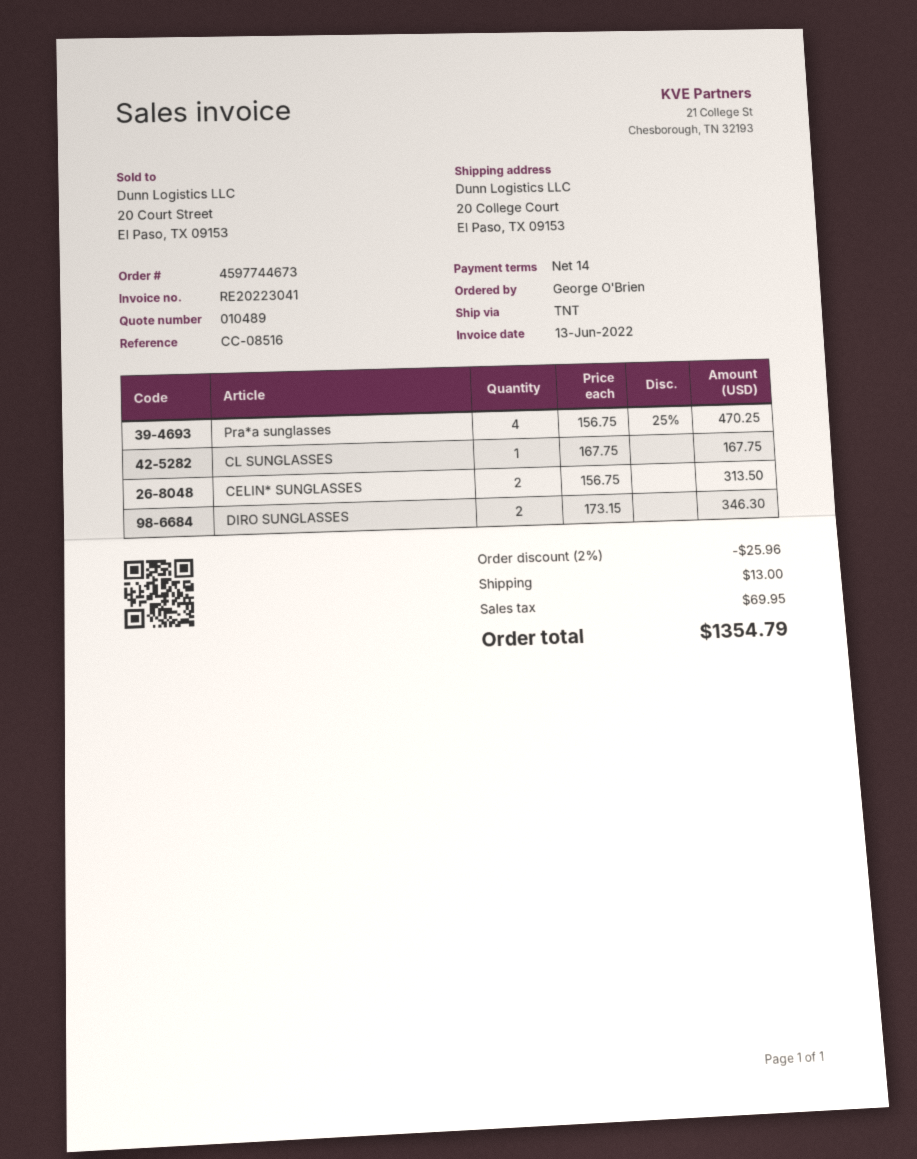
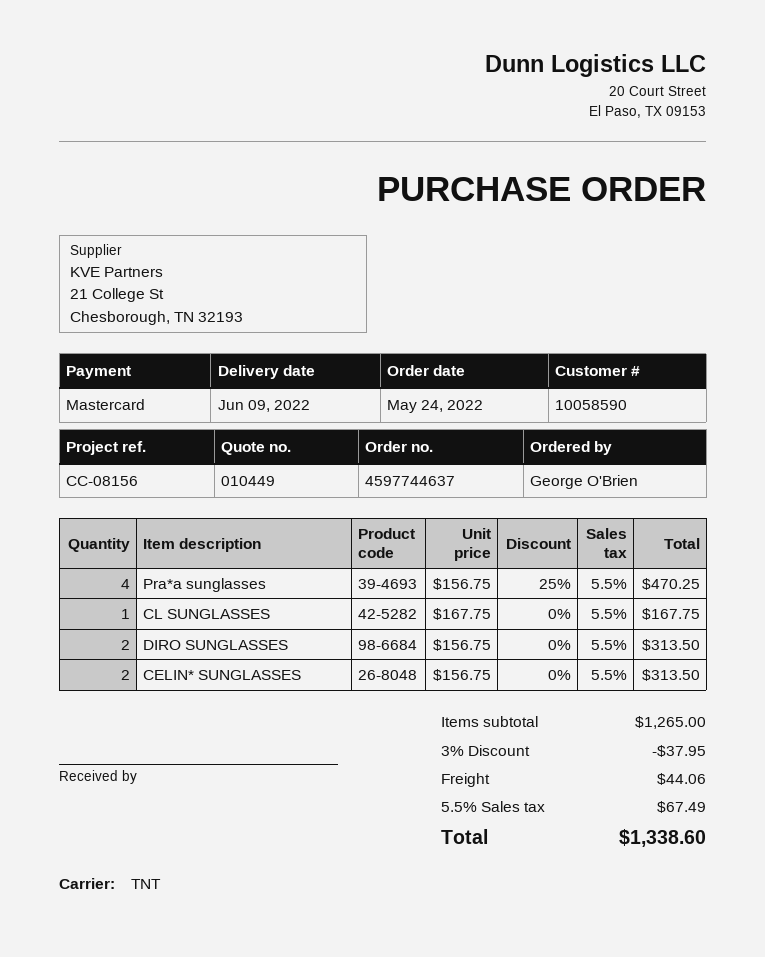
quote number: 010489 -> 010449
order number: 4597744673 -> 4597744637
reference: CC-08516 -> CC-08156
DIRO SUNGLASSES: 2 x 173.15 = 346.30 -> 2 x 156.75 = 313.50
discount: 2% = 25.96 -> 3% = 37.95
shipping: 13.00 -> 44.06
tax: 69.95 -> 67.49
total: 1354.79 -> 1338.60

